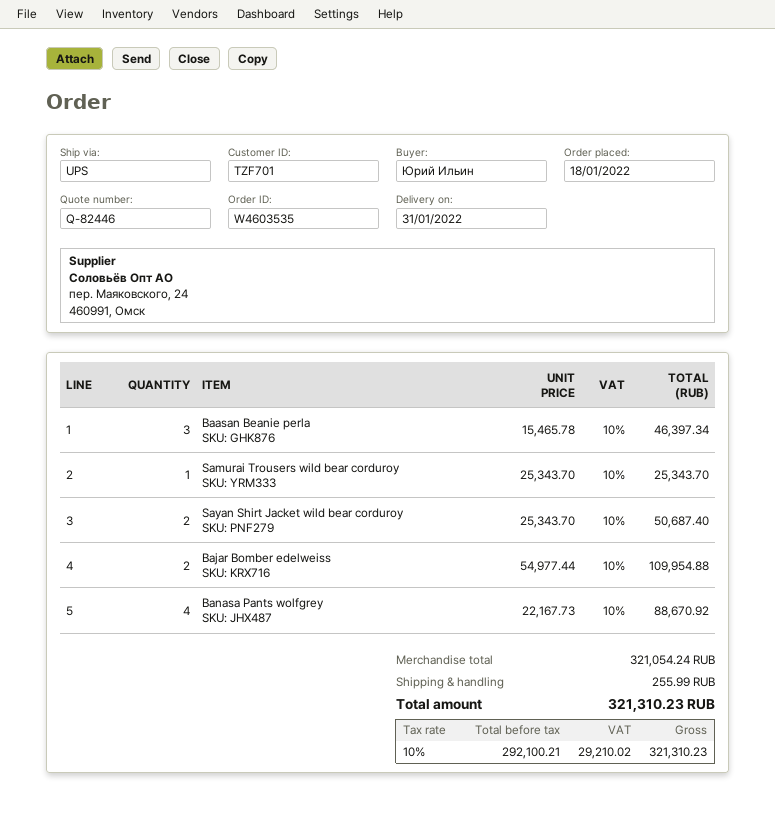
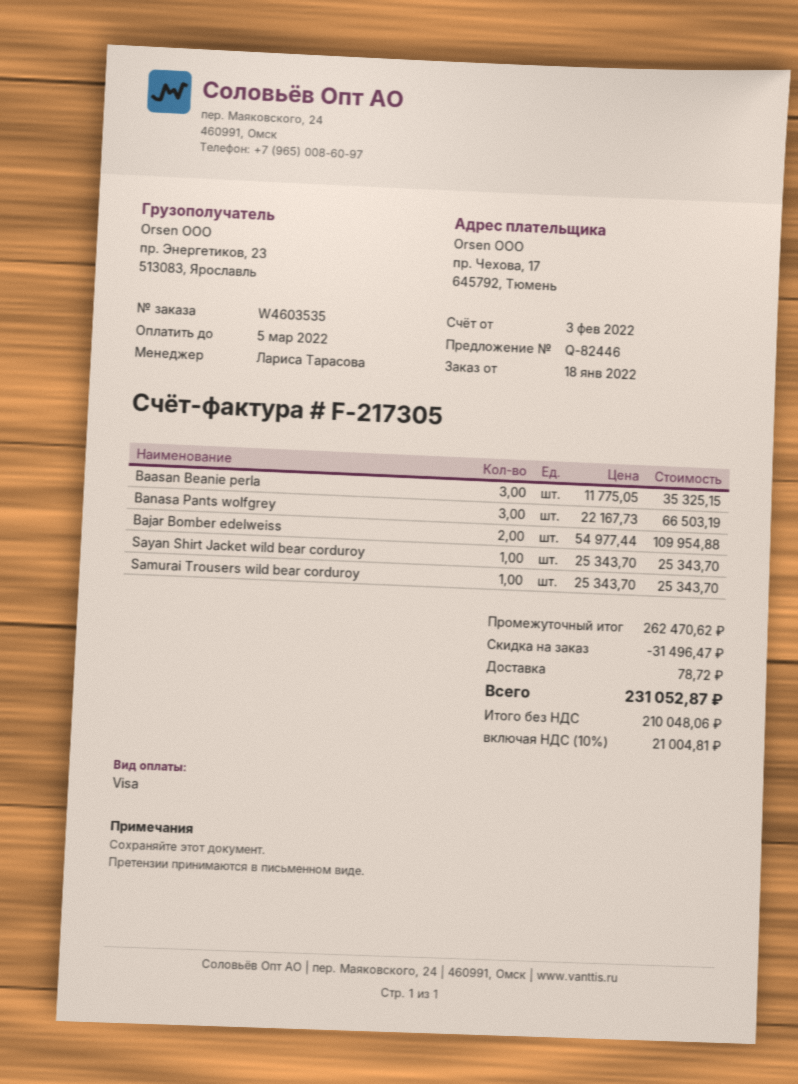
Baasan Beanie perla: 3 x 15465.78 = 46397.34 -> 3 x 11775.05 = 35325.15
Sayan Shirt Jacket wild bear corduroy: 2 x 25343.70 = 50687.40 -> 1 x 25343.70 = 25343.70
Banasa Pants wolfgrey: 4 x 22167.73 = 88670.92 -> 3 x 22167.73 = 66503.19
subtotal: 321054.24 -> 262470.62
discount: none -> 31496.47
shipping: 255.99 -> 78.72
net: 292100.21 -> 210048.06
tax: 10% = 29210.02 -> 10% = 21004.81
total: 321310.23 -> 231052.87

